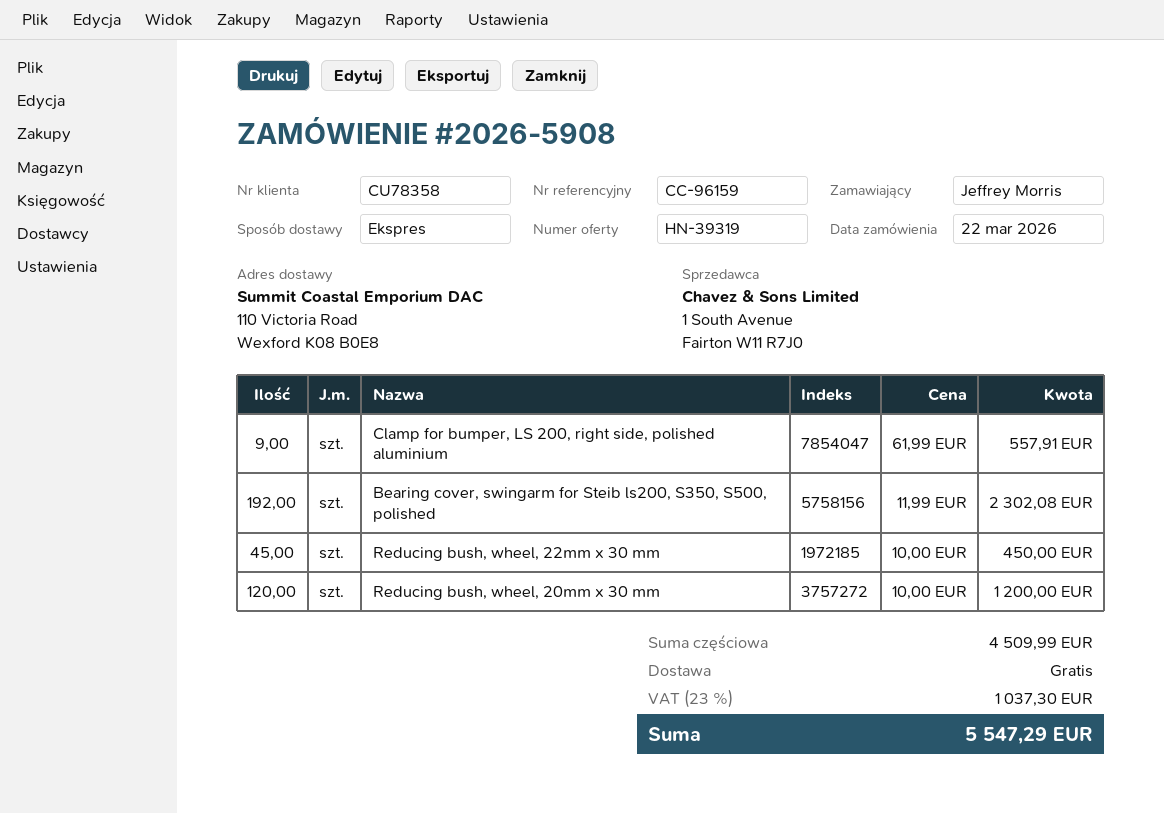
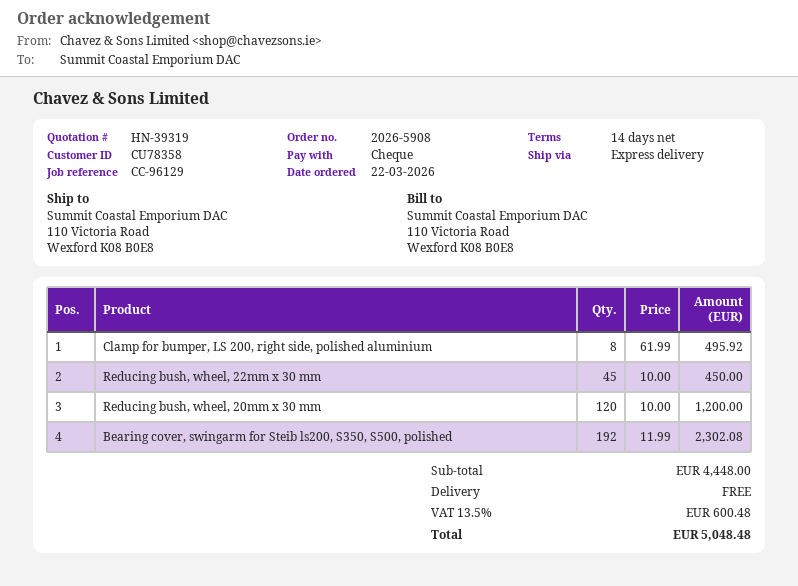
reference: CC-96159 -> CC-96129
Clamp for bumper, LS 200, right side, polished aluminium: 9 x 61.99 = 557.91 -> 8 x 61.99 = 495.92
subtotal: 4509.99 -> 4448.00
tax: 23% = 1037.30 -> 13.5% = 600.48
total: 5547.29 -> 5048.48

